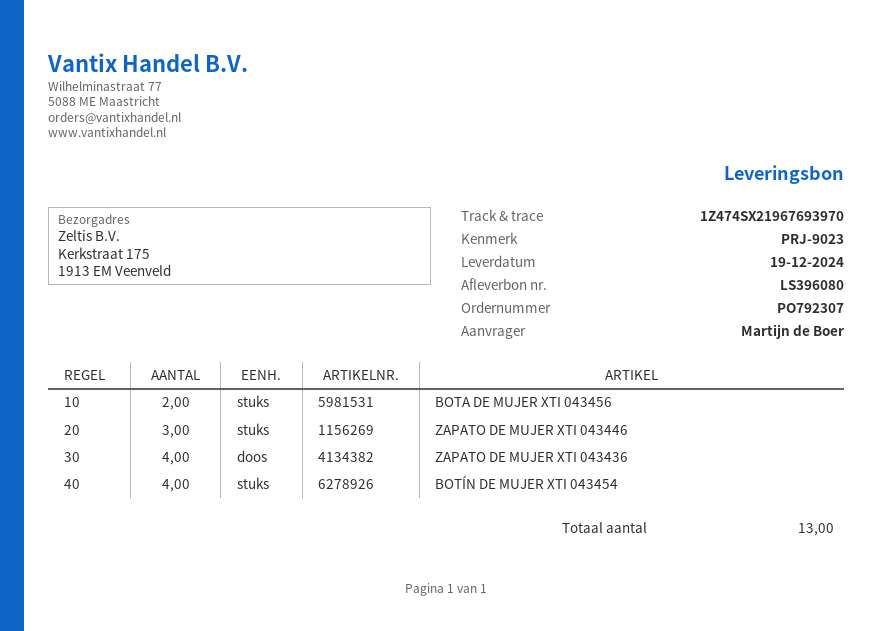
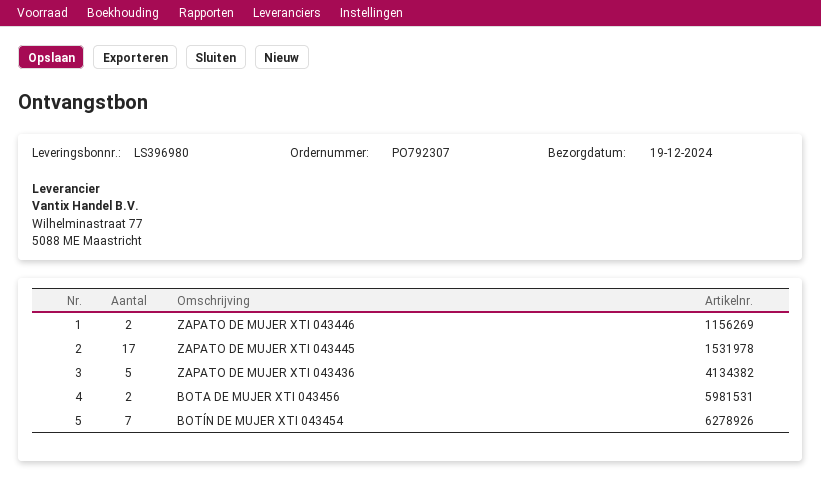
delivery note number: LS396080 -> LS396980
ZAPATO DE MUJER XTI 043446: 3 -> 2
ZAPATO DE MUJER XTI 043436: 4 -> 5
BOTÍN DE MUJER XTI 043454: 4 -> 7
ZAPATO DE MUJER XTI 043445: none -> 17

